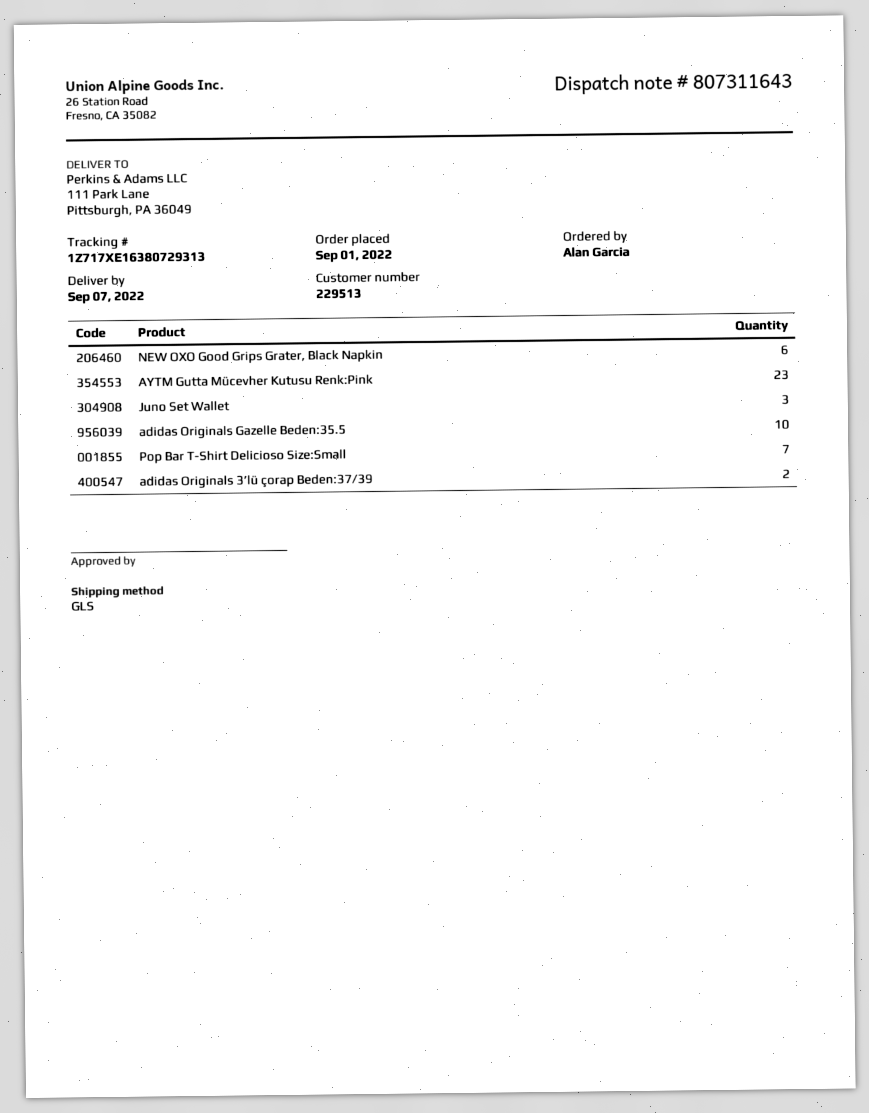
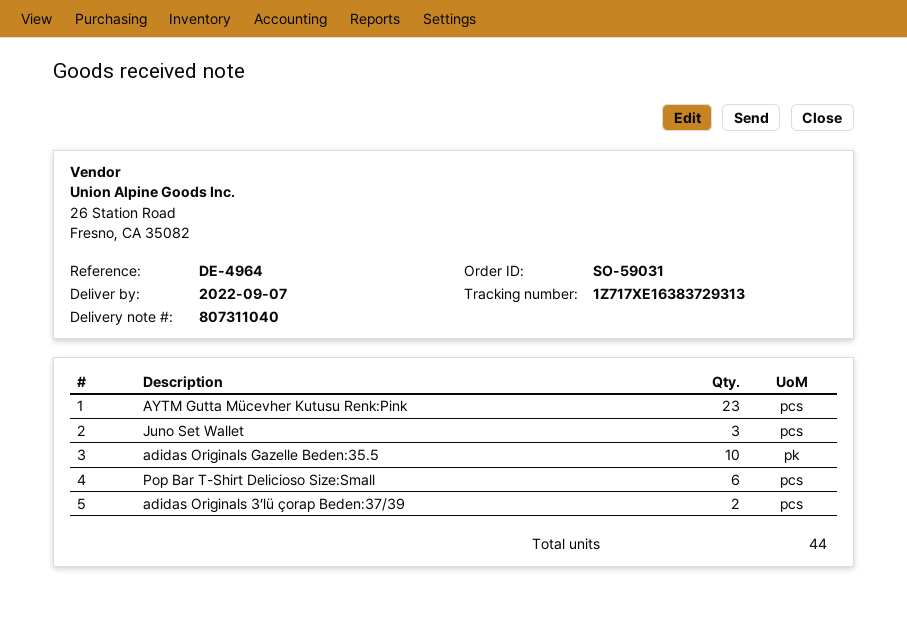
delivery note number: 807311643 -> 807311040
tracking number: 1Z717XE16380729313 -> 1Z717XE16383729313
NEW OXO Good Grips Grater, Black Napkin: 6 -> none
Pop Bar T-Shirt Delicioso Size:Small: 7 -> 6

